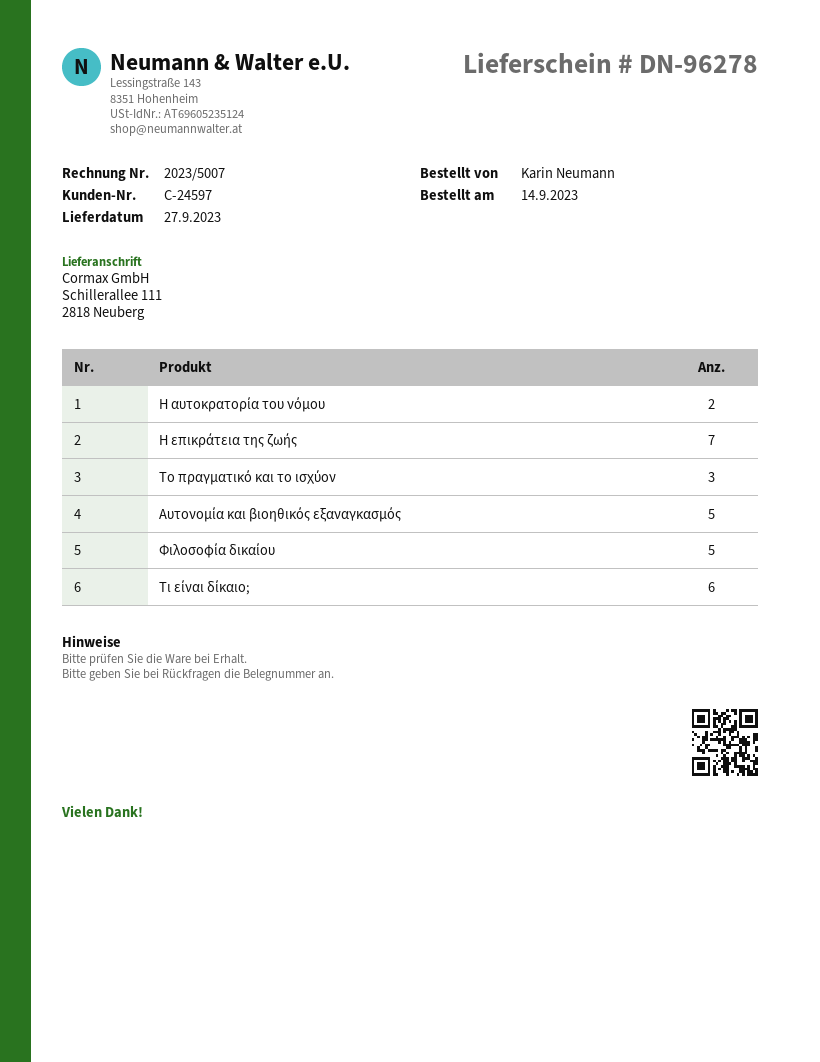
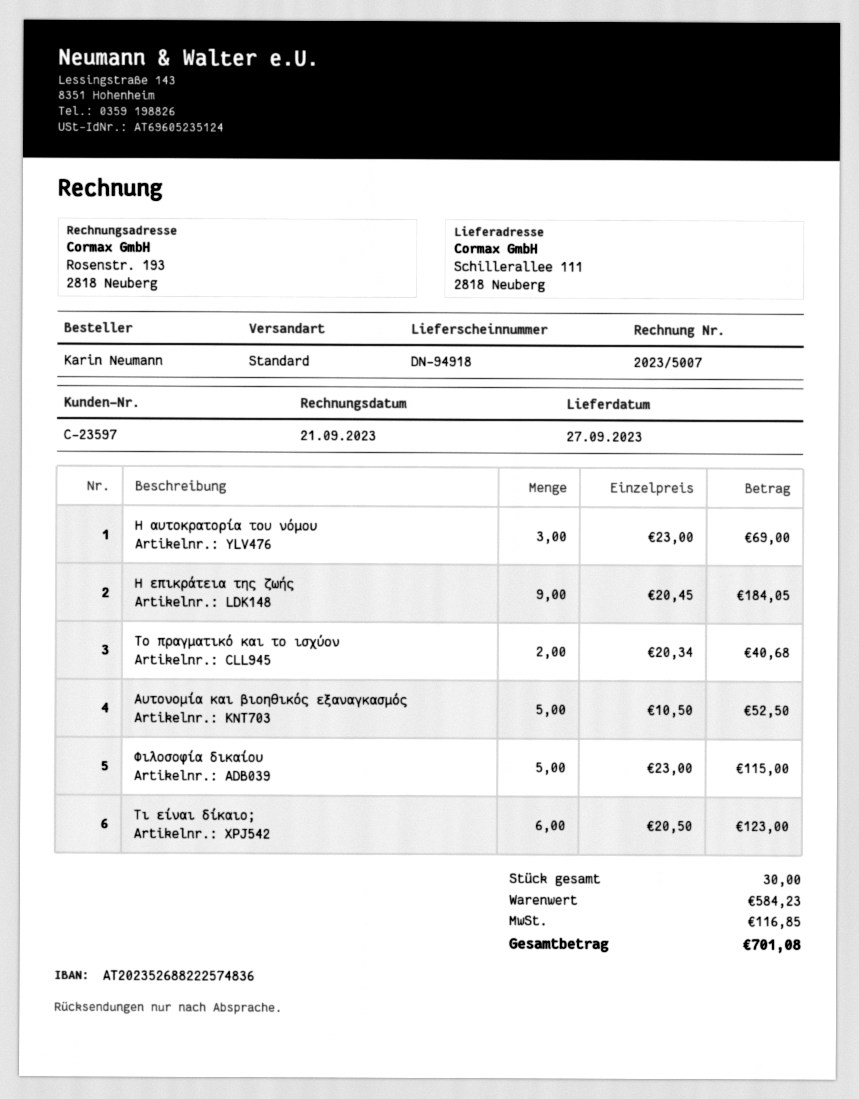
delivery note number: DN-96278 -> DN-94918
customer number: C-24597 -> C-23597
Η αυτοκρατορία του νόμου: 2 -> 3
Η επικράτεια της ζωής: 7 -> 9
Το πραγματικό και το ισχύον: 3 -> 2

